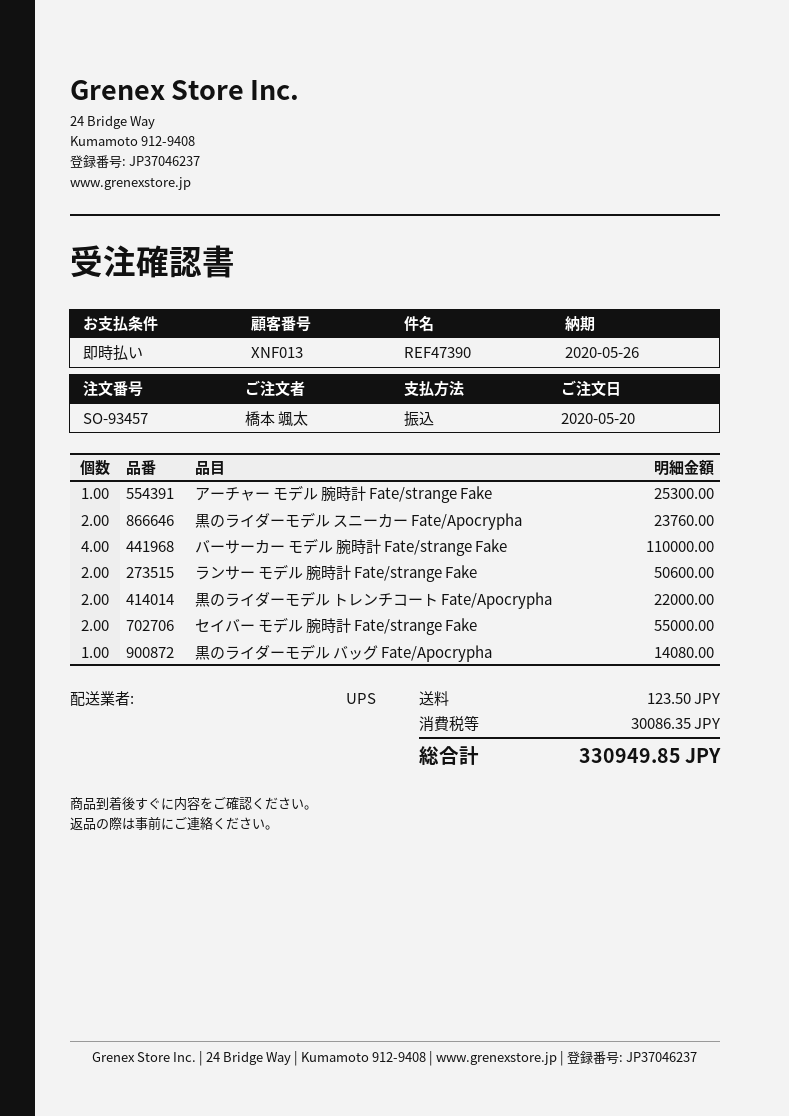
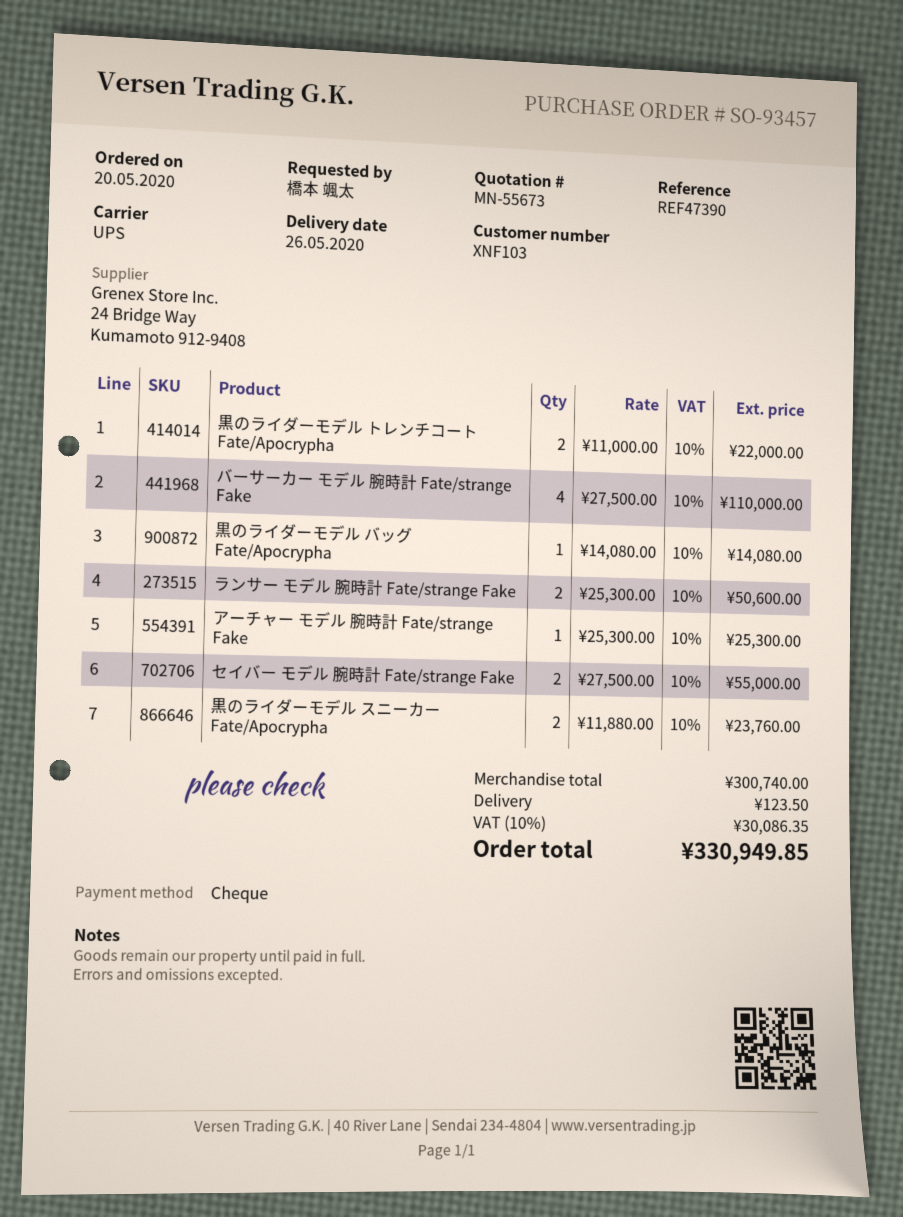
customer number: XNF013 -> XNF103
payment method: bank transfer -> cheque

